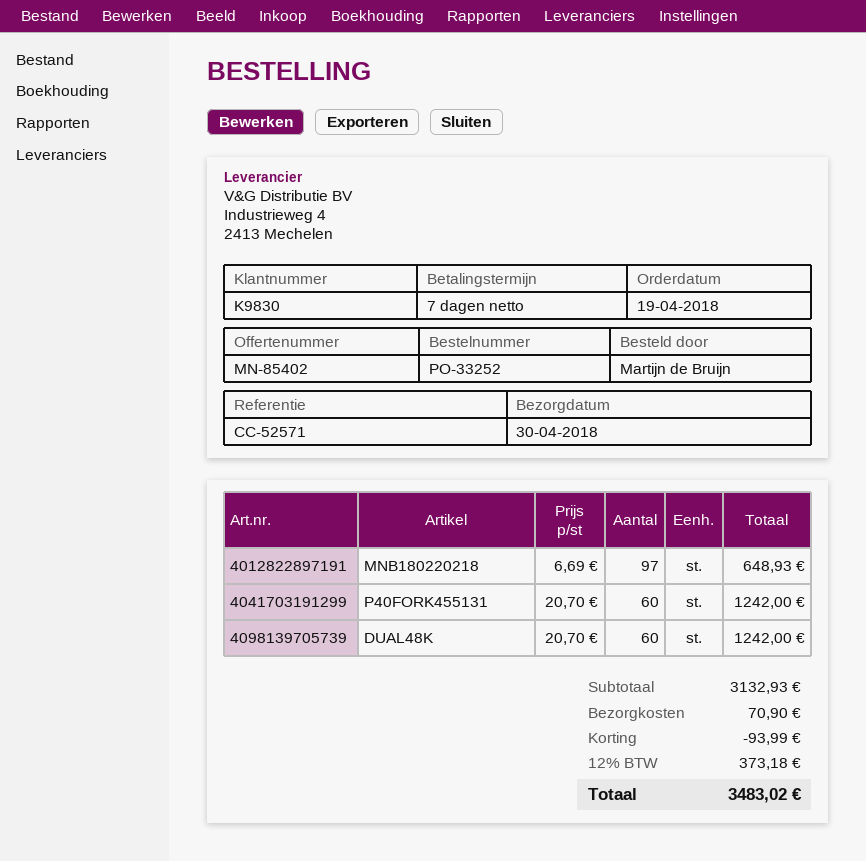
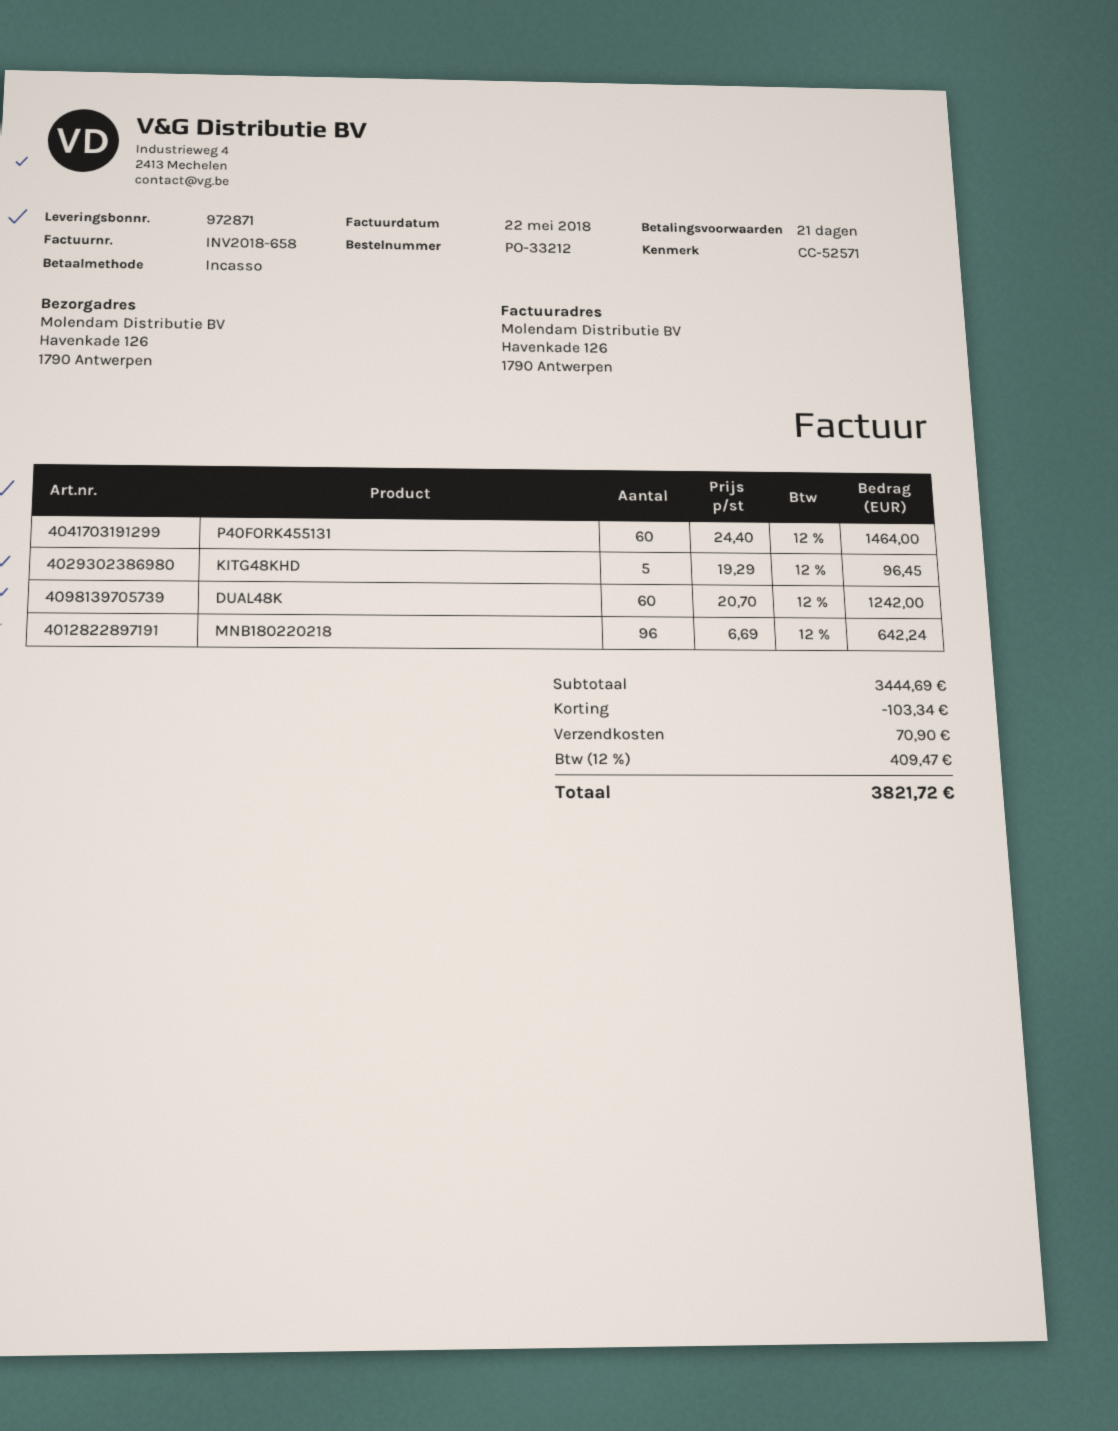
order number: PO-33252 -> PO-33212
payment terms: 7 days -> 21 days
MNB180220218: 97 x 6.69 = 648.93 -> 96 x 6.69 = 642.24
P40FORK455131: 60 x 20.70 = 1242.00 -> 60 x 24.40 = 1464.00
KITG48KHD: none -> 5 x 19.29 = 96.45
subtotal: 3132.93 -> 3444.69
discount: 93.99 -> 103.34
tax: 12% = 373.18 -> 12% = 409.47
total: 3483.02 -> 3821.72

